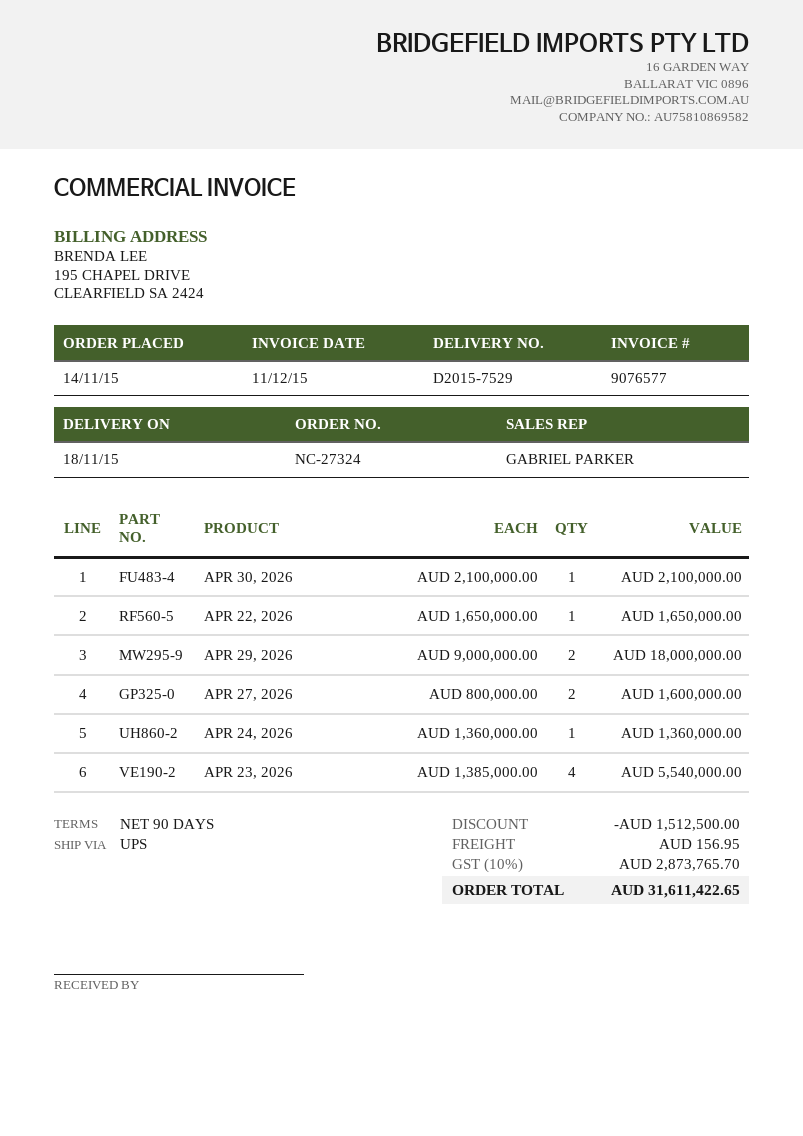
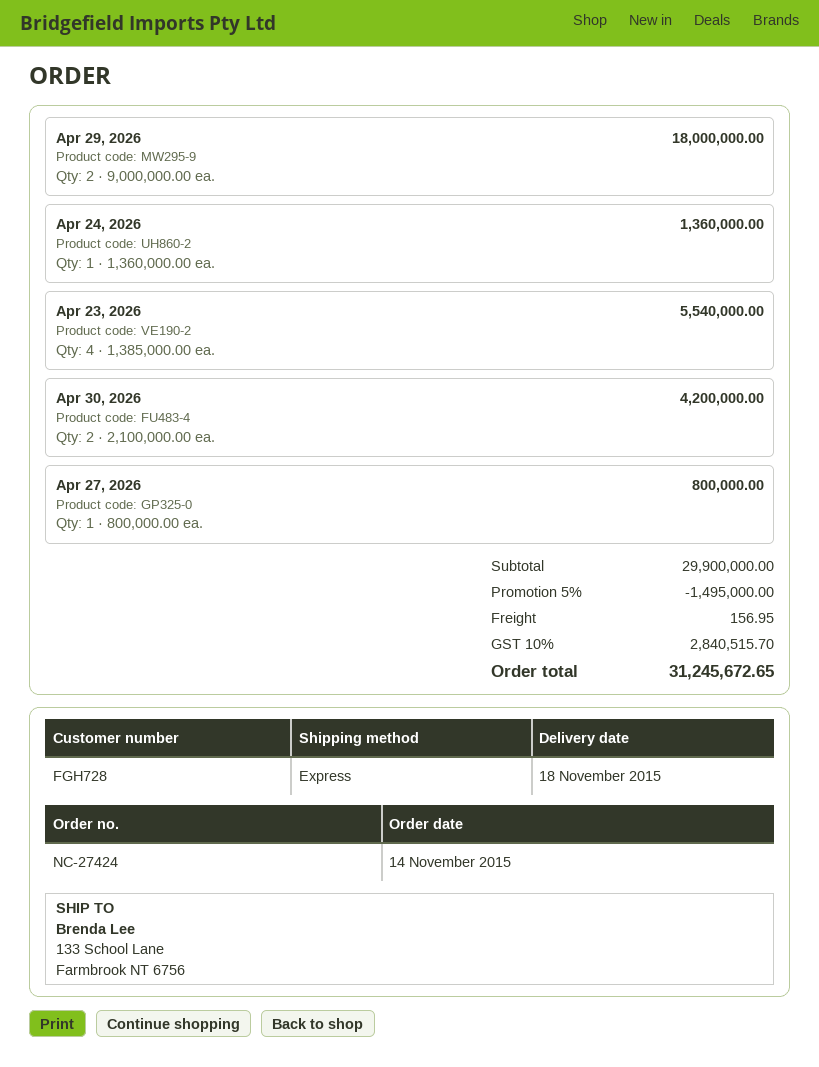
order number: NC-27324 -> NC-27424
shipping method: UPS -> express
APR 30, 2026: 1 x 2100000.00 = 2100000.00 -> 2 x 2100000.00 = 4200000.00
APR 22, 2026: 1 x 1650000.00 = 1650000.00 -> none
APR 27, 2026: 2 x 800000.00 = 1600000.00 -> 1 x 800000.00 = 800000.00
discount: 1512500.00 -> 1495000.00
tax: 10% = 2873765.70 -> 10% = 2840515.70
total: 31611422.65 -> 31245672.65

